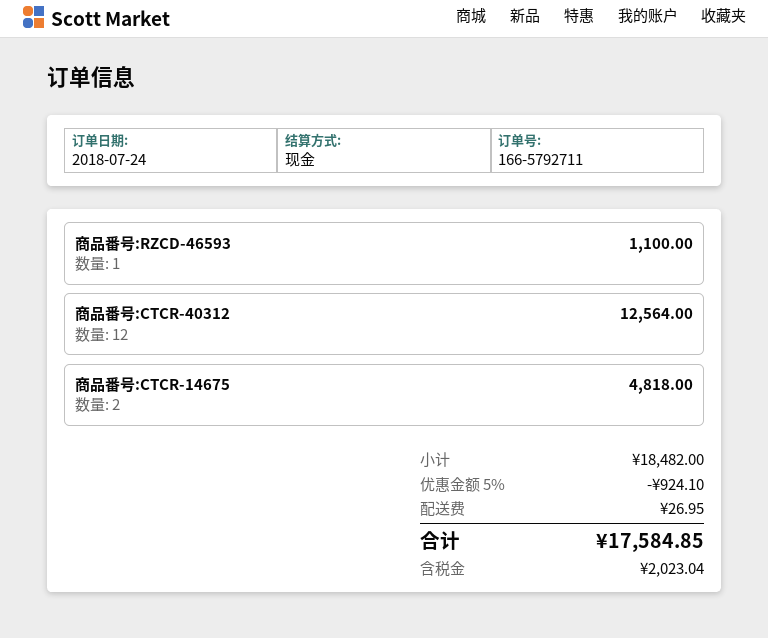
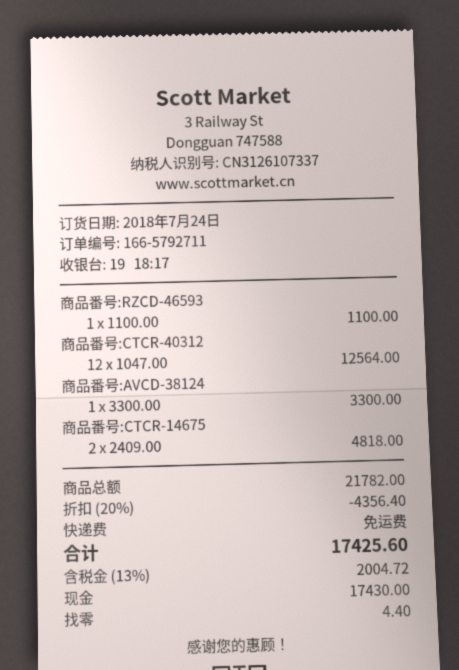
商品番号:AVCD-38124: none -> 1 for 3300.00
subtotal: 18482.00 -> 21782.00
discount: 5% = 924.10 -> 20% = 4356.40
shipping: 26.95 -> 0.00
tax: 2023.04 -> 2004.72
total: 17584.85 -> 17425.60

